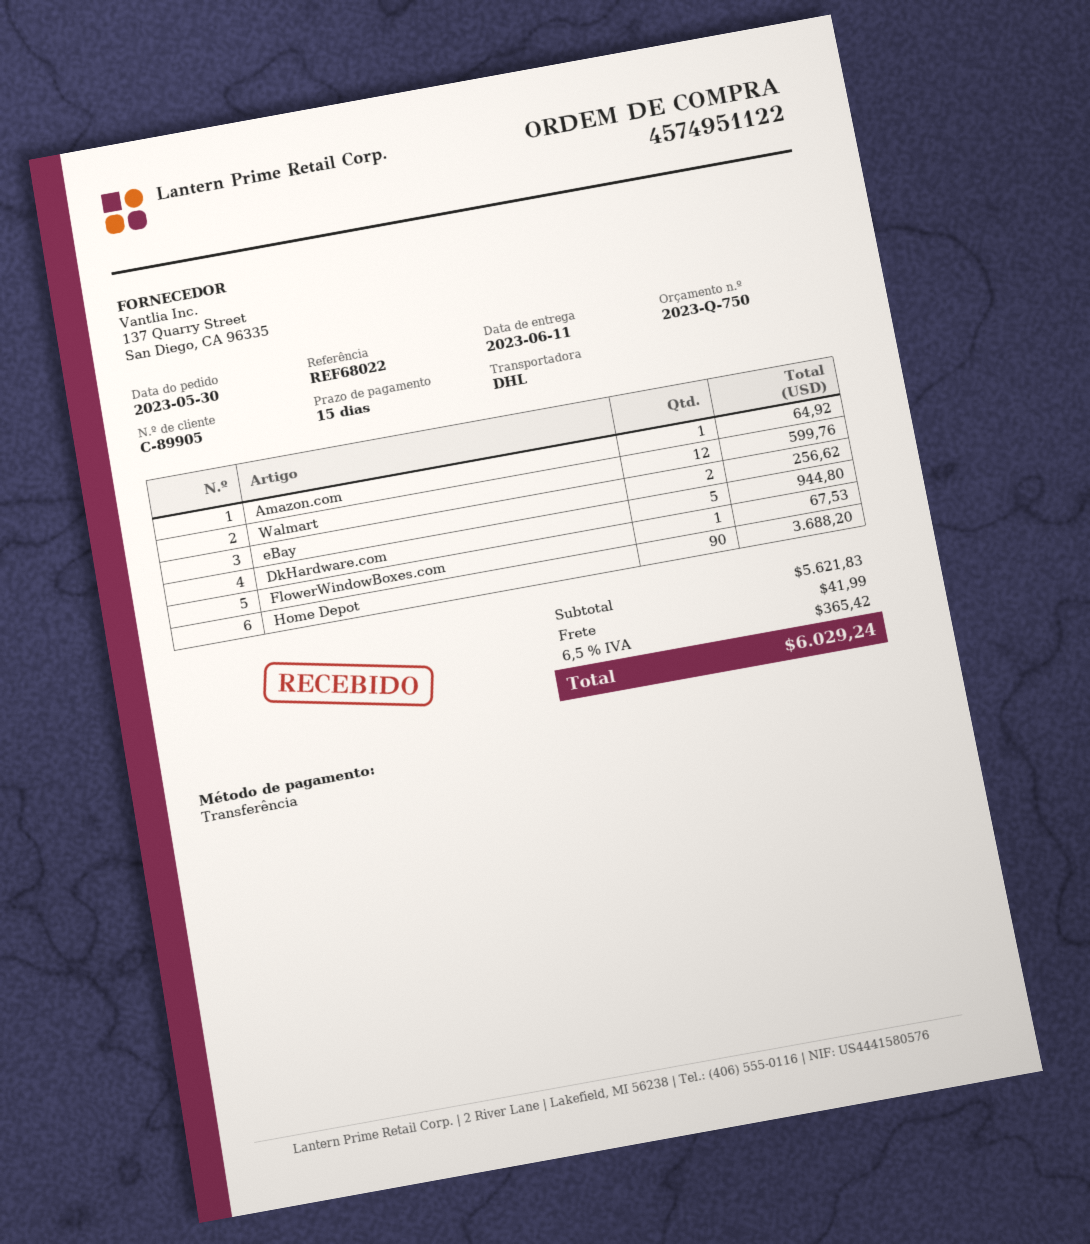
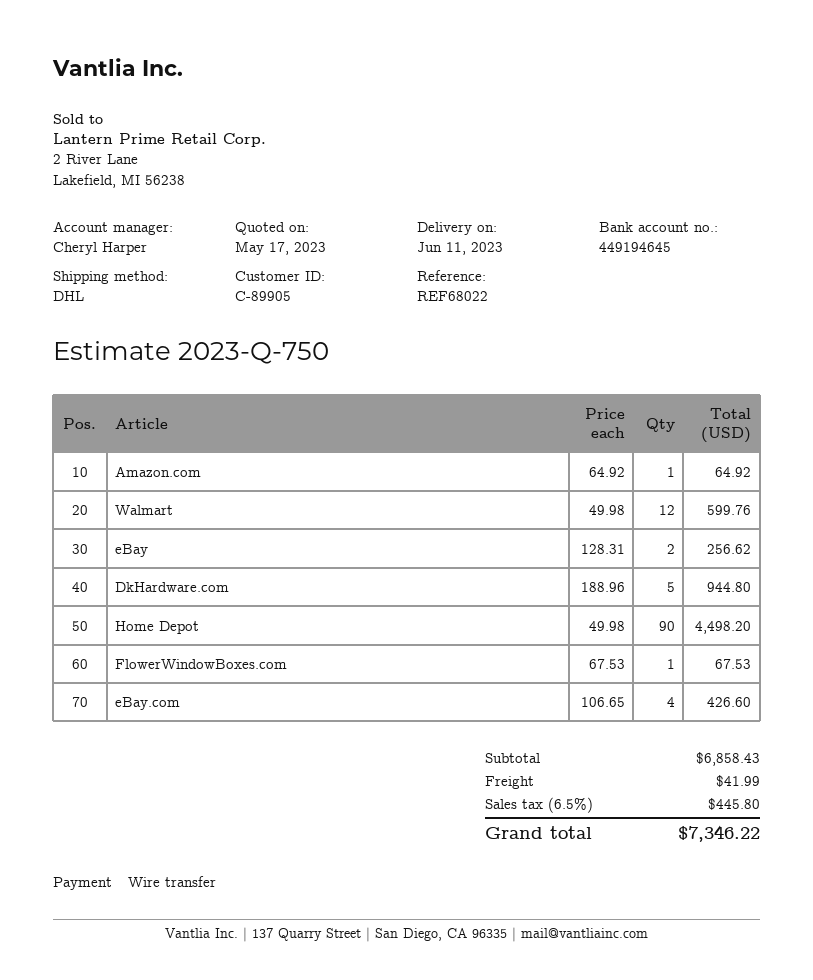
Home Depot: 90 for 3688.20 -> 90 for 4498.20
eBay.com: none -> 4 for 426.60
subtotal: 5621.83 -> 6858.43
tax: 6.5% = 365.42 -> 6.5% = 445.80
total: 6029.24 -> 7346.22

